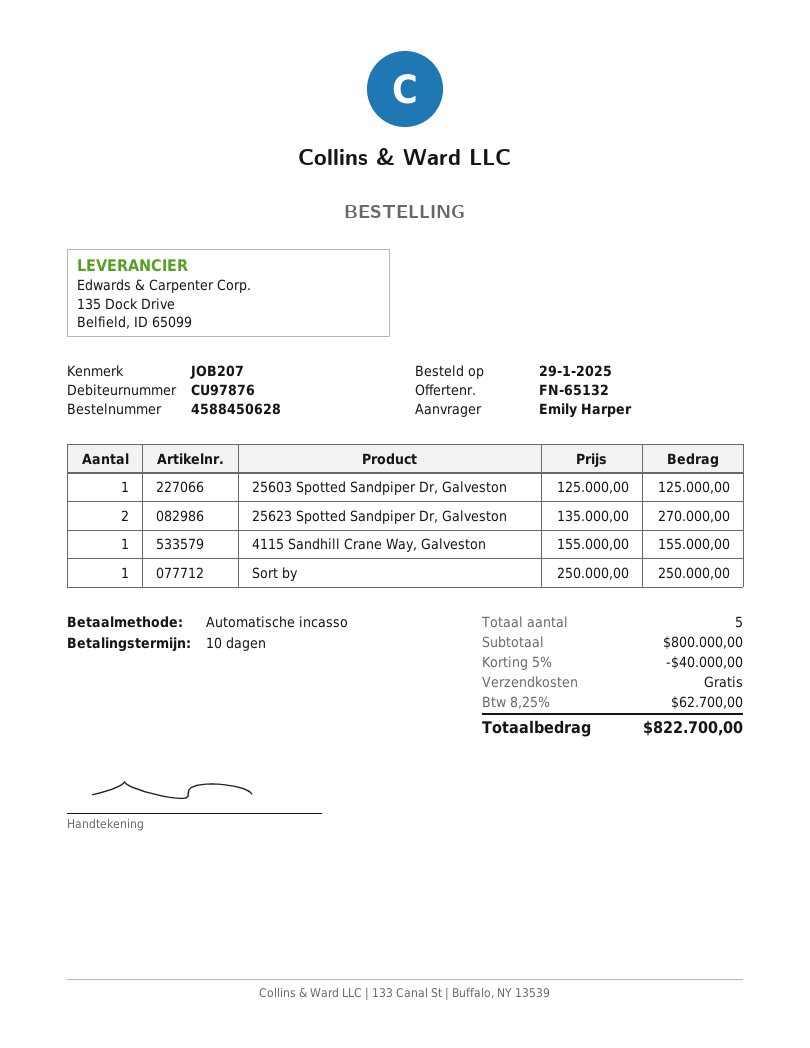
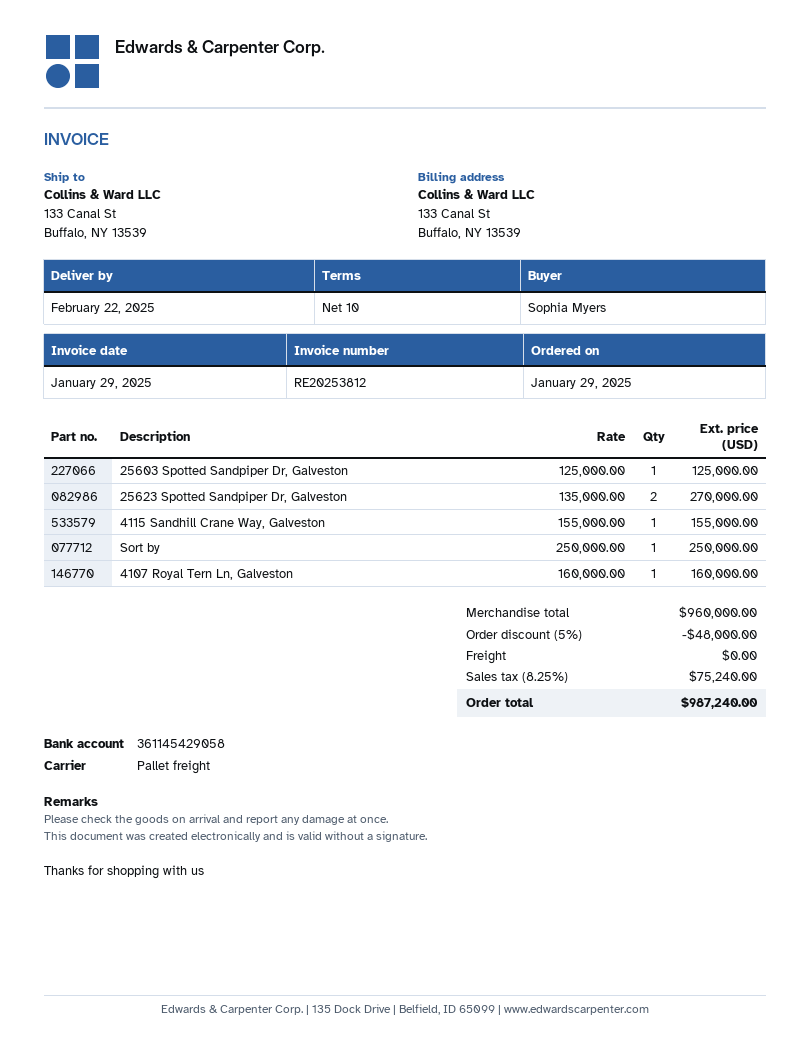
ordered by: Emily Harper -> Sophia Myers
4107 Royal Tern Ln, Galveston: none -> 1 x 160000.00 = 160000.00
subtotal: 800000.00 -> 960000.00
discount: 5% = 40000.00 -> 5% = 48000.00
tax: 8.25% = 62700.00 -> 8.25% = 75240.00
total: 822700.00 -> 987240.00

